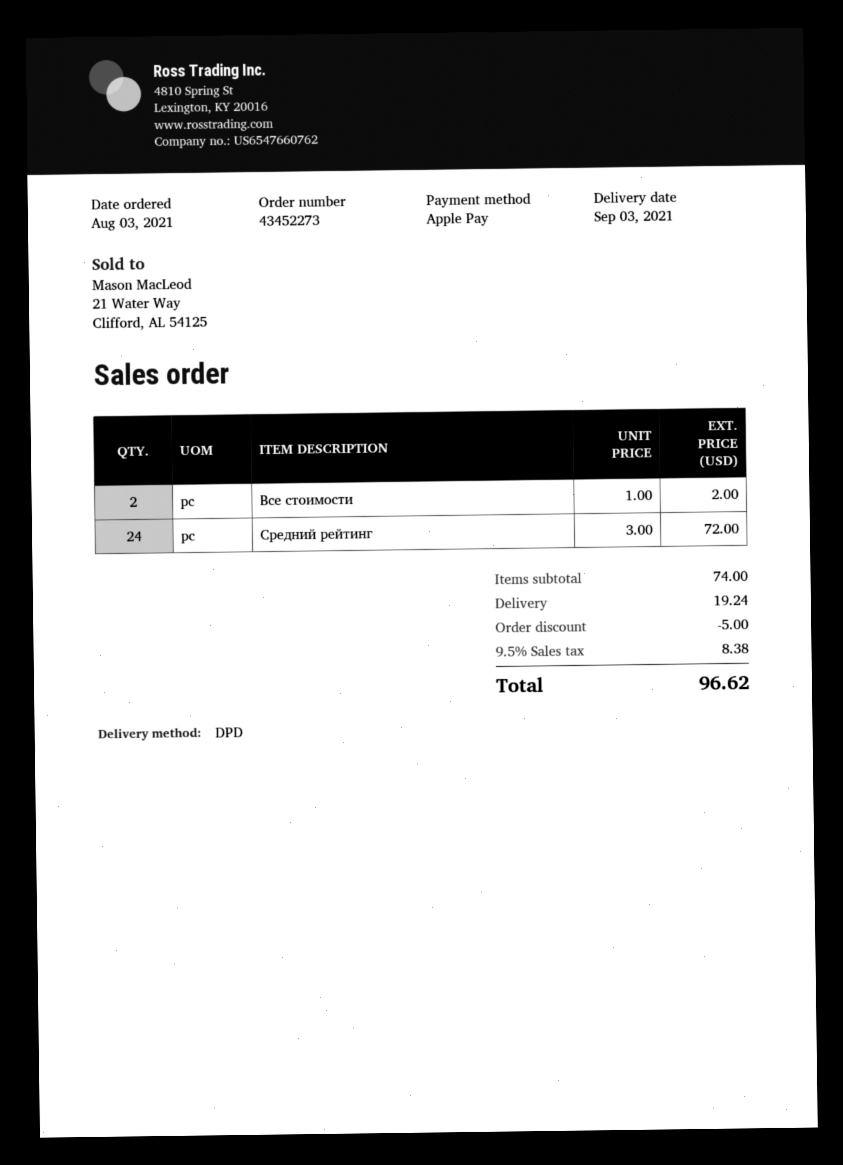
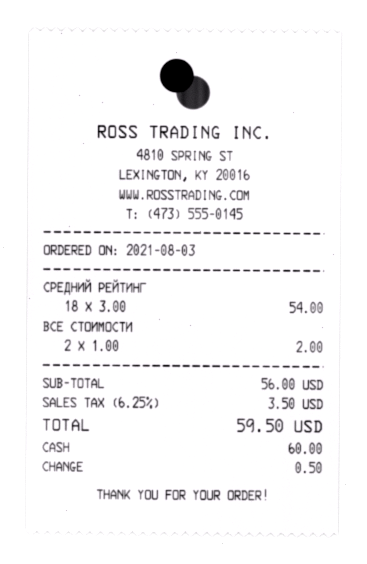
payment method: Apple Pay -> cash
Средний рейтинг: 24 x 3.00 = 72.00 -> 18 x 3.00 = 54.00
subtotal: 74.00 -> 56.00
discount: 5.00 -> none
shipping: 19.24 -> none
tax: 9.5% = 8.38 -> 6.25% = 3.50
total: 96.62 -> 59.50

